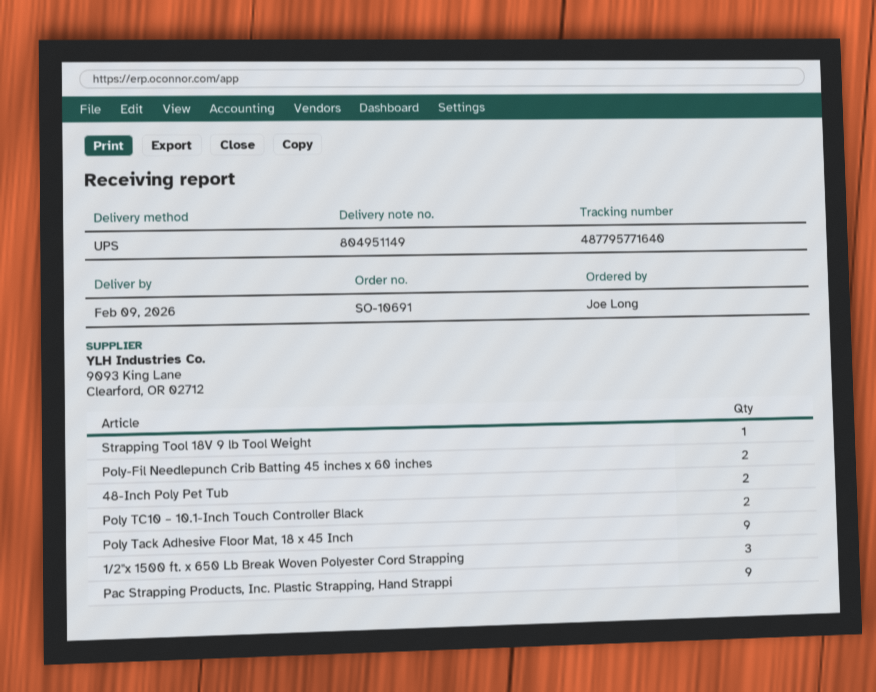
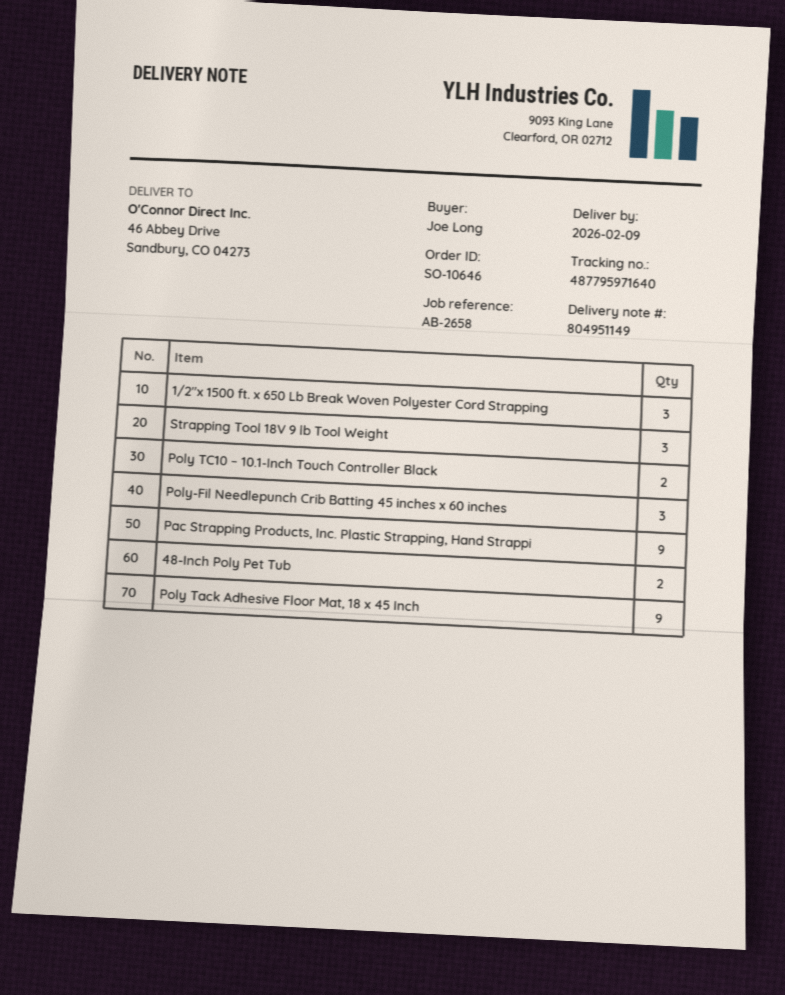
order number: SO-10691 -> SO-10646
tracking number: 487795771640 -> 487795971640
Strapping Tool 18V 9 lb Tool Weight: 1 -> 3
Poly-Fil Needlepunch Crib Batting 45 inches x 60 inches: 2 -> 3

